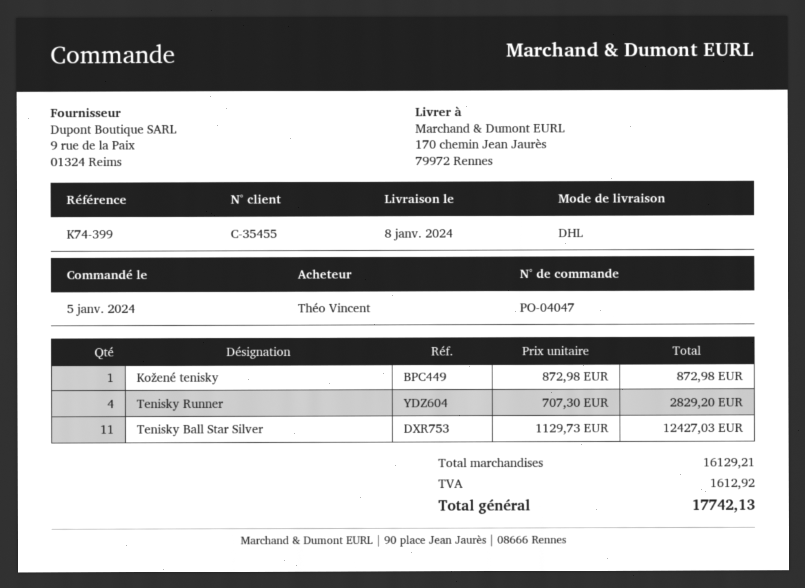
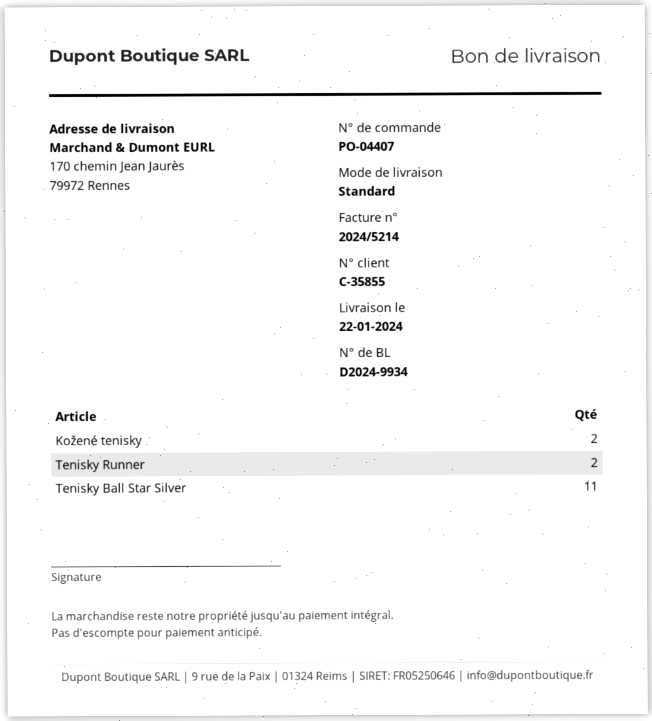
order number: PO-04047 -> PO-04407
delivery date: 2024-01-08 -> 2024-01-22
customer number: C-35455 -> C-35855
shipping method: DHL -> standard
Kožené tenisky: 1 -> 2
Tenisky Runner: 4 -> 2

